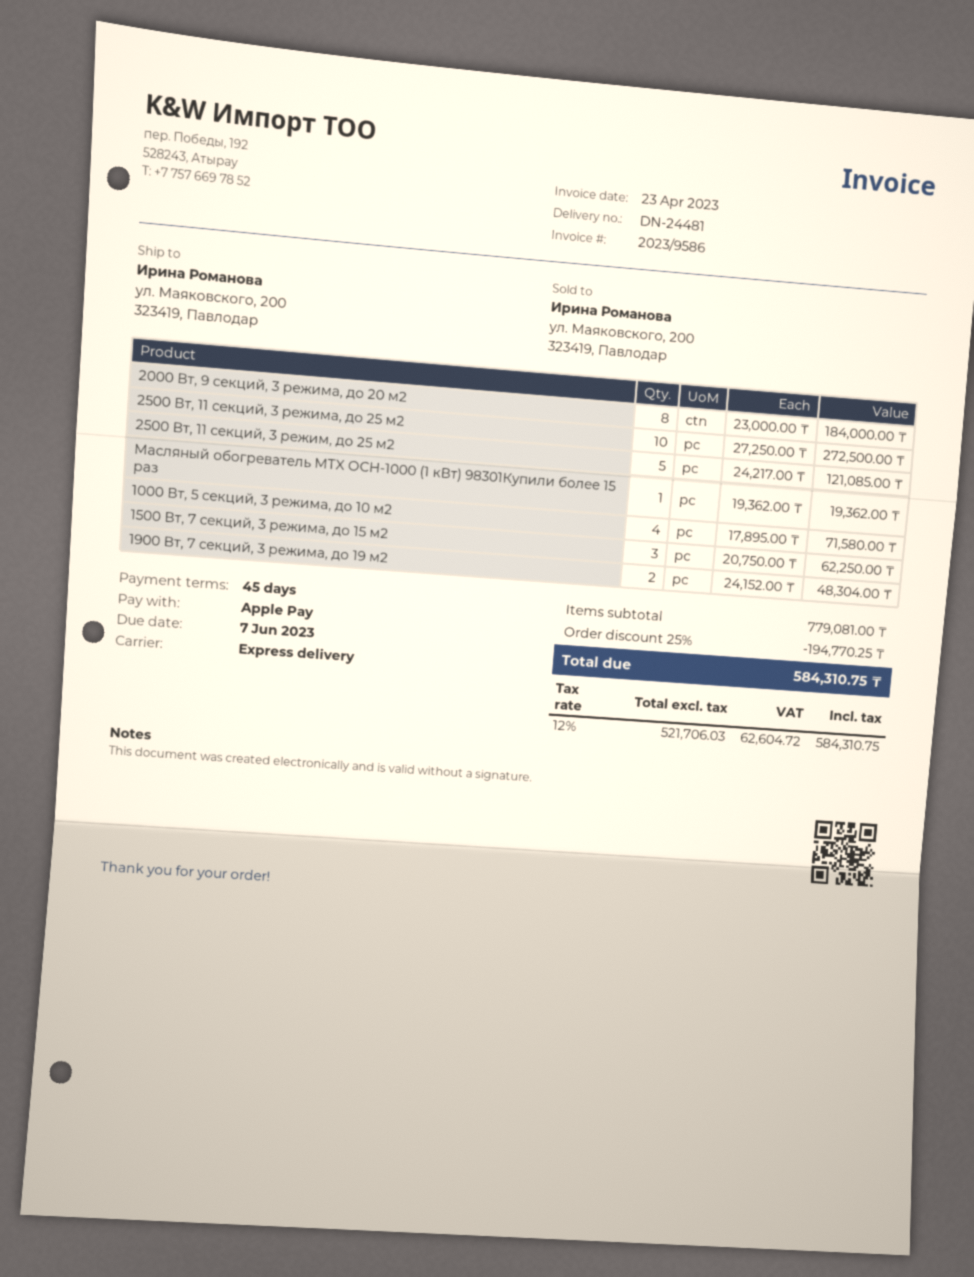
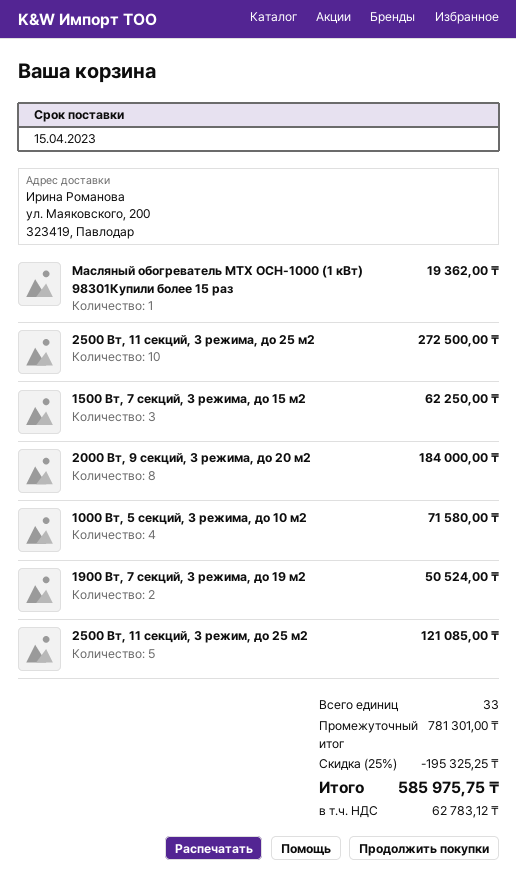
1900 Вт, 7 секций, 3 режима, до 19 м2: 2 for 48304.00 -> 2 for 50524.00
subtotal: 779081.00 -> 781301.00
discount: 25% = 194770.25 -> 25% = 195325.25
tax: 62604.72 -> 62783.12
total: 584310.75 -> 585975.75

